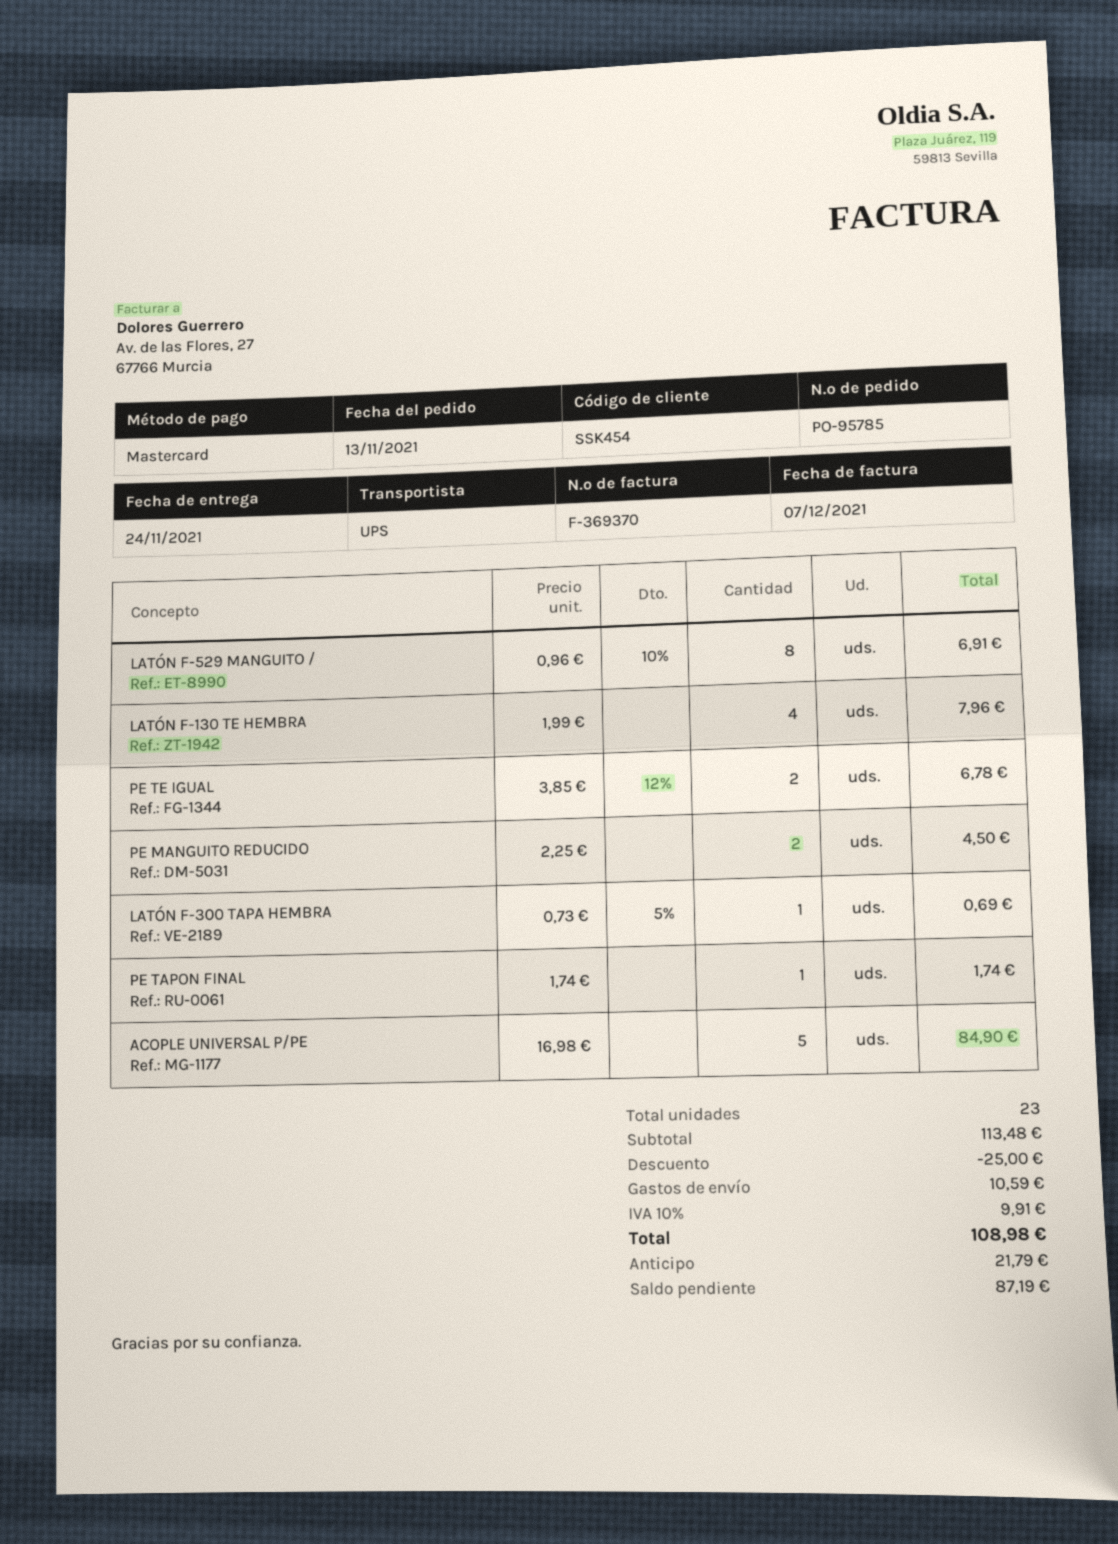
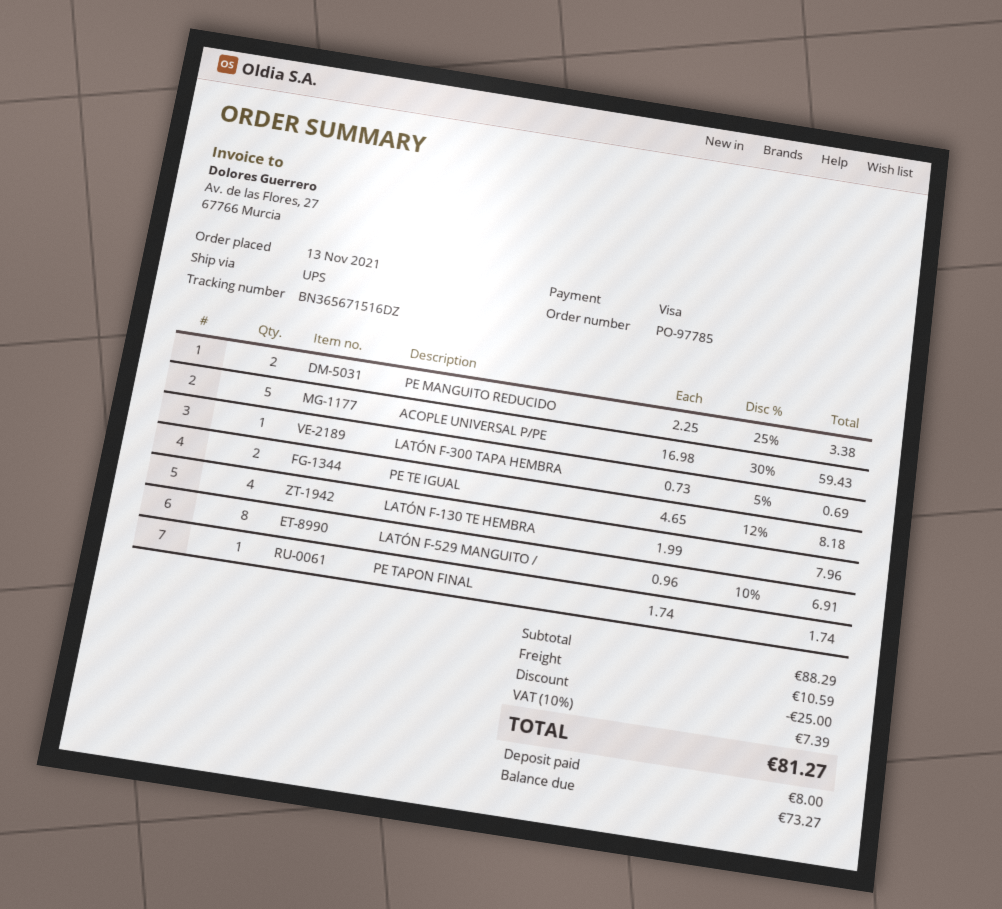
order number: PO-95785 -> PO-97785
payment method: Mastercard -> Visa
PE TE IGUAL: 2 x 3.85 - 12% = 6.78 -> 2 x 4.65 - 12% = 8.18
PE MANGUITO REDUCIDO: 2 x 2.25 = 4.50 -> 2 x 2.25 - 25% = 3.38
ACOPLE UNIVERSAL P/PE: 5 x 16.98 = 84.90 -> 5 x 16.98 - 30% = 59.43
subtotal: 113.48 -> 88.29
tax: 10% = 9.91 -> 10% = 7.39
total: 108.98 -> 81.27
deposit: 21.79 -> 8.00
balance: 87.19 -> 73.27

